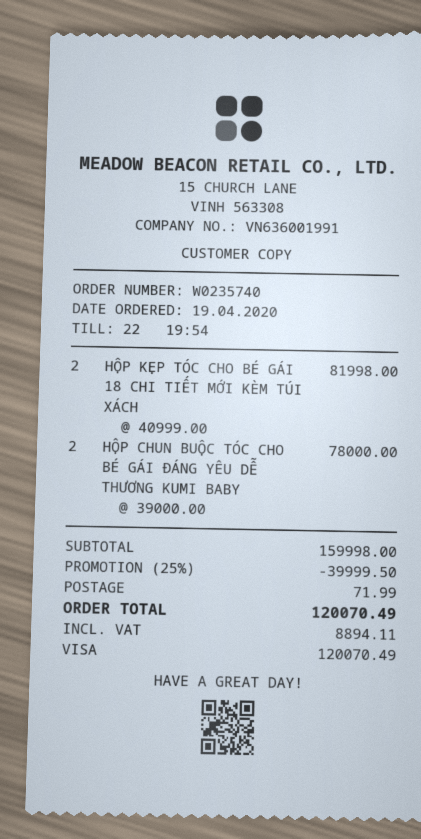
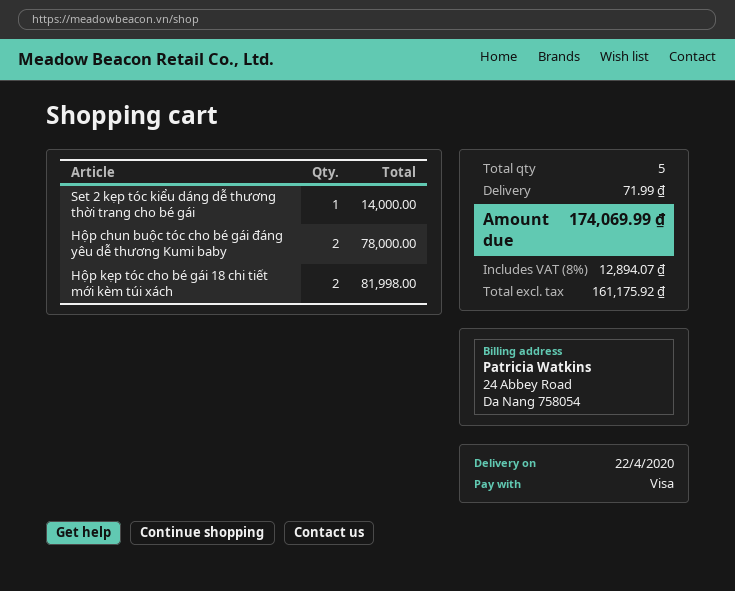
Set 2 kẹp tóc kiểu dáng dễ thương thời trang cho bé gái: none -> 1 for 14000.00
discount: 25% = 39999.50 -> none
tax: 8894.11 -> 12894.07
total: 120070.49 -> 174069.99

